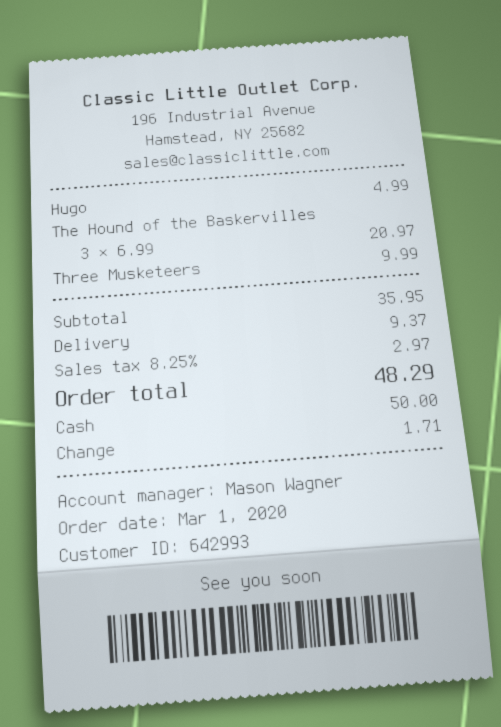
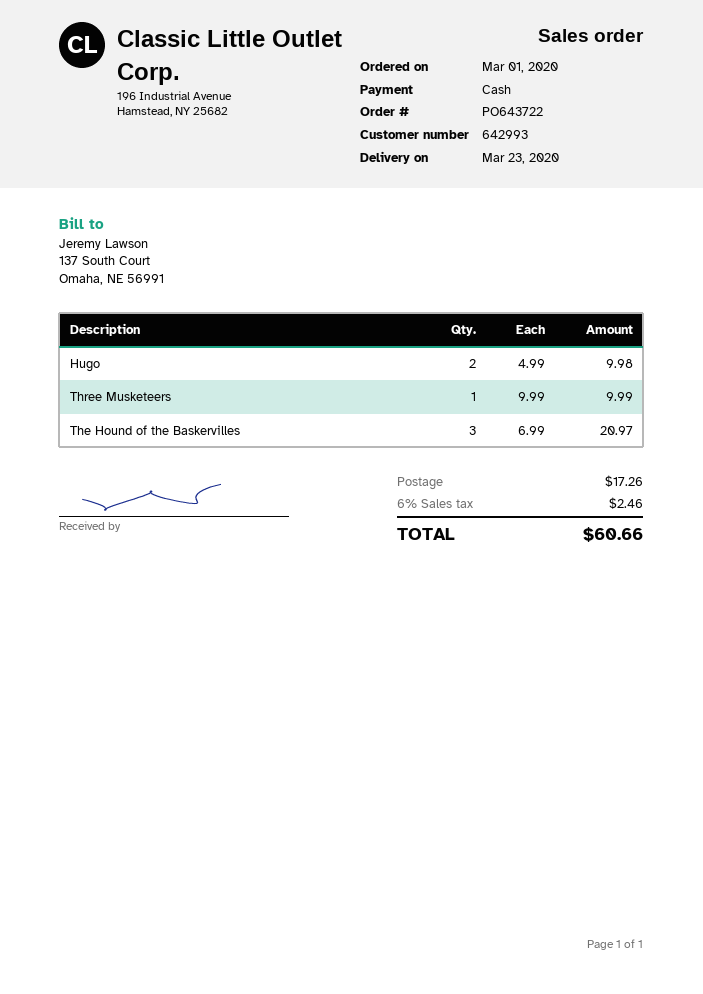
Hugo: 1 x 4.99 = 4.99 -> 2 x 4.99 = 9.98
shipping: 9.37 -> 17.26
tax: 8.25% = 2.97 -> 6% = 2.46
total: 48.29 -> 60.66

